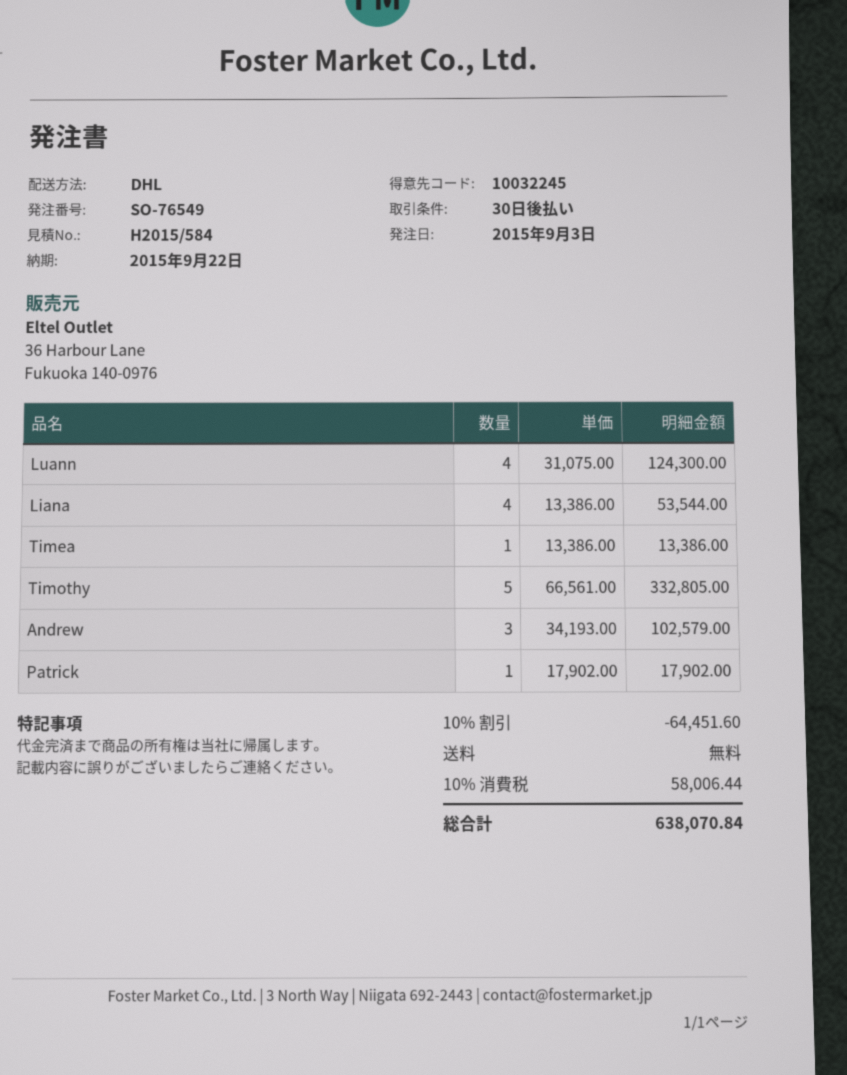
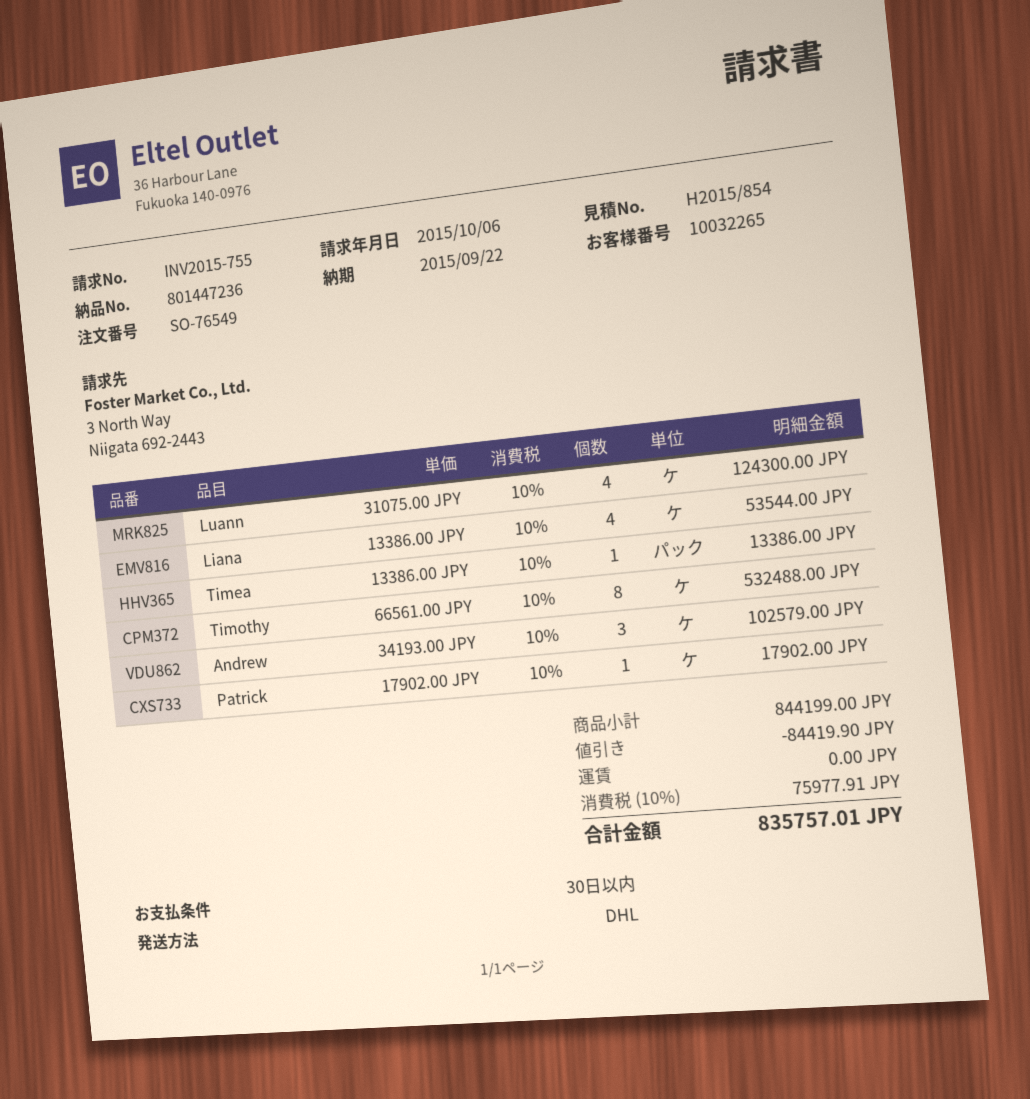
quote number: H2015/584 -> H2015/854
customer number: 10032245 -> 10032265
Timothy: 5 x 66561.00 = 332805.00 -> 8 x 66561.00 = 532488.00
discount: 64451.60 -> 84419.90
tax: 10% = 58006.44 -> 10% = 75977.91
total: 638070.84 -> 835757.01

